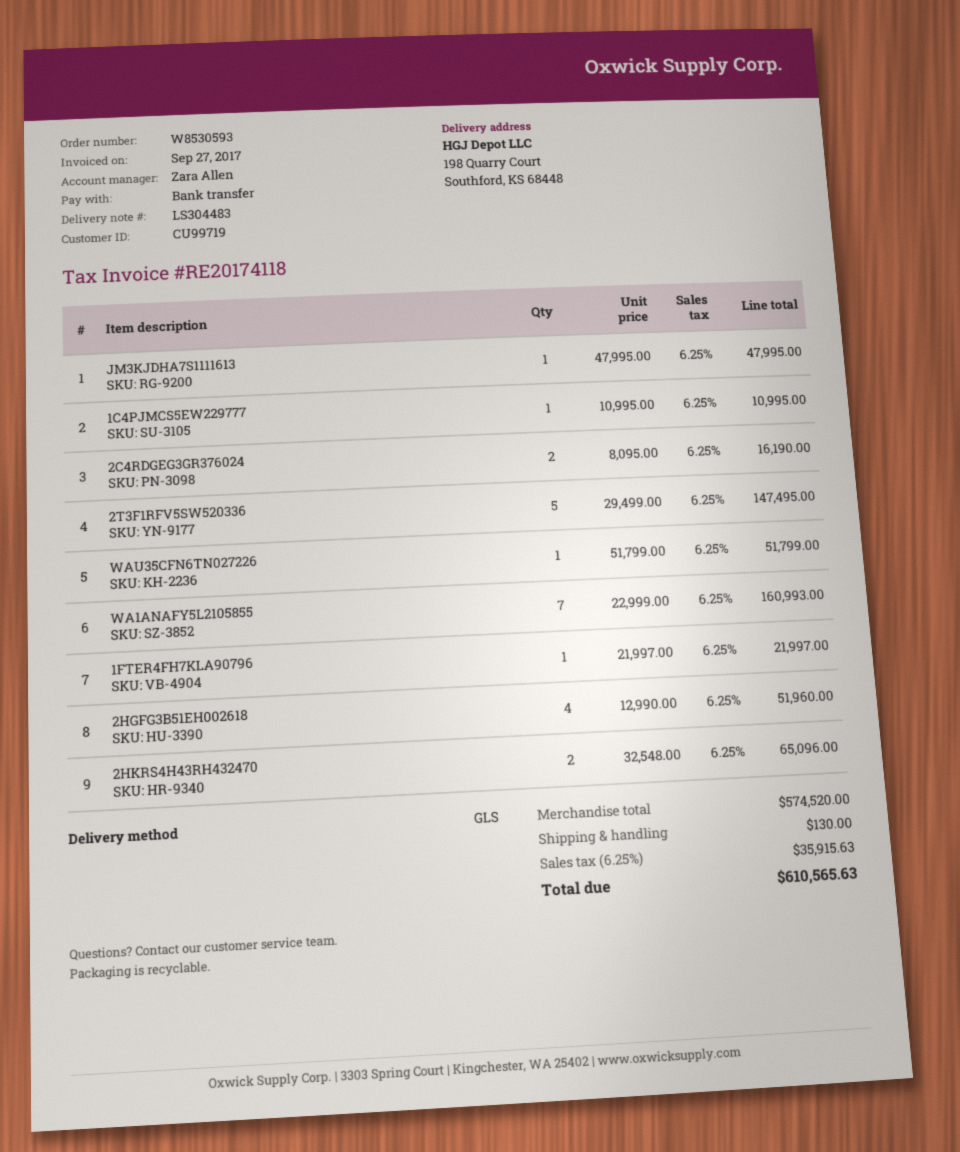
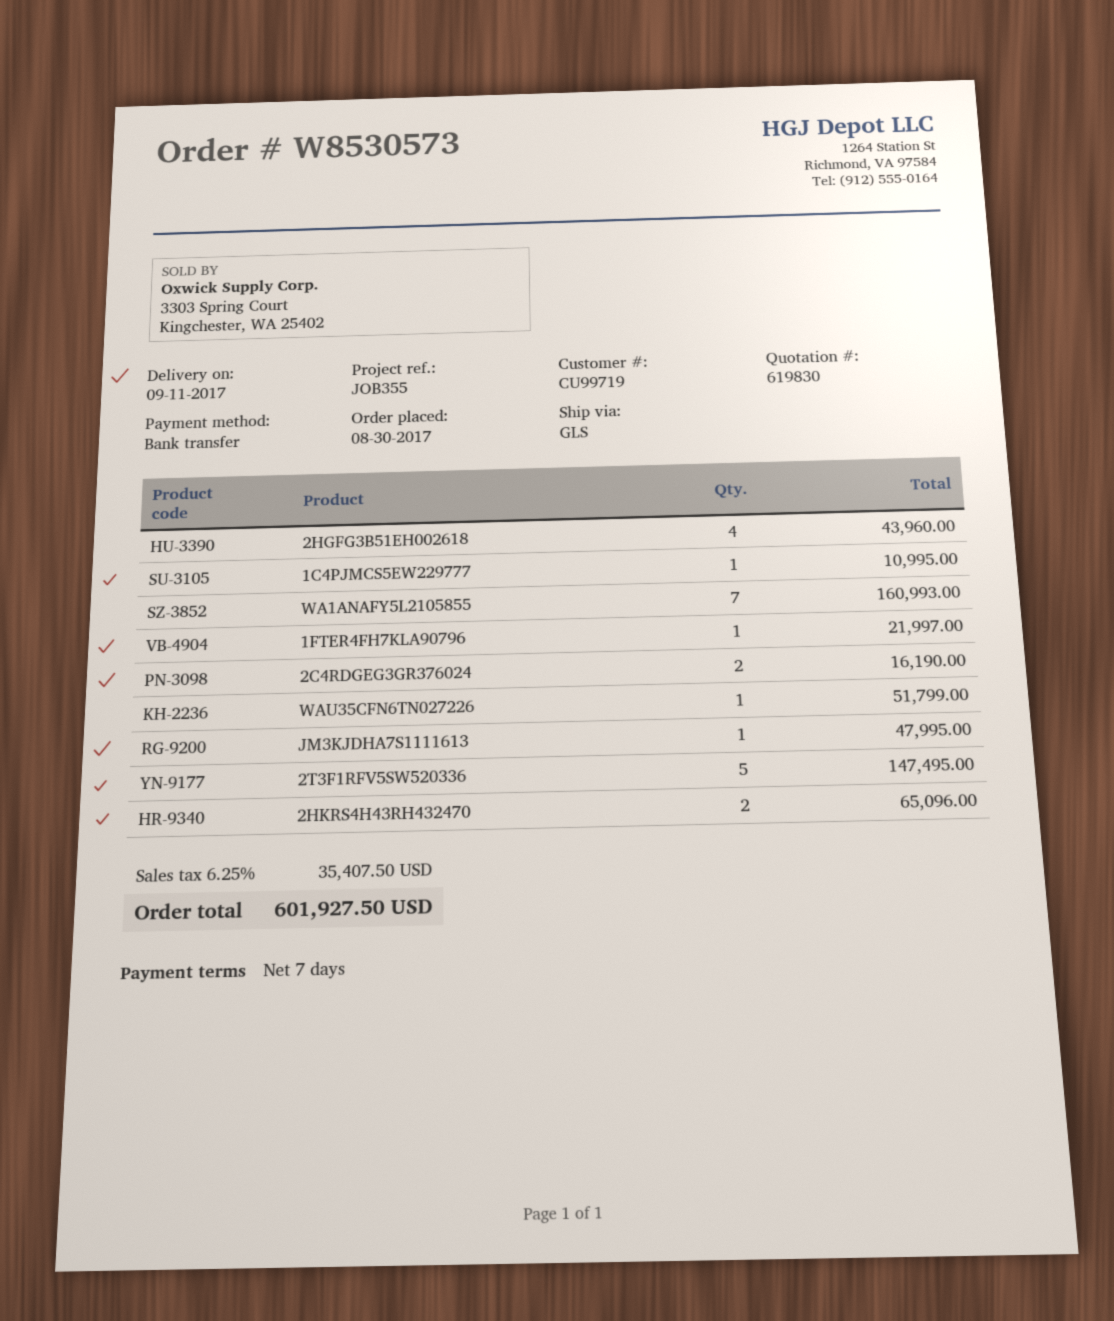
order number: W8530593 -> W8530573
2HGFG3B51EH002618: 4 for 51960.00 -> 4 for 43960.00
shipping: 130.00 -> none
tax: 6.25% = 35915.63 -> 6.25% = 35407.50
total: 610565.63 -> 601927.50

